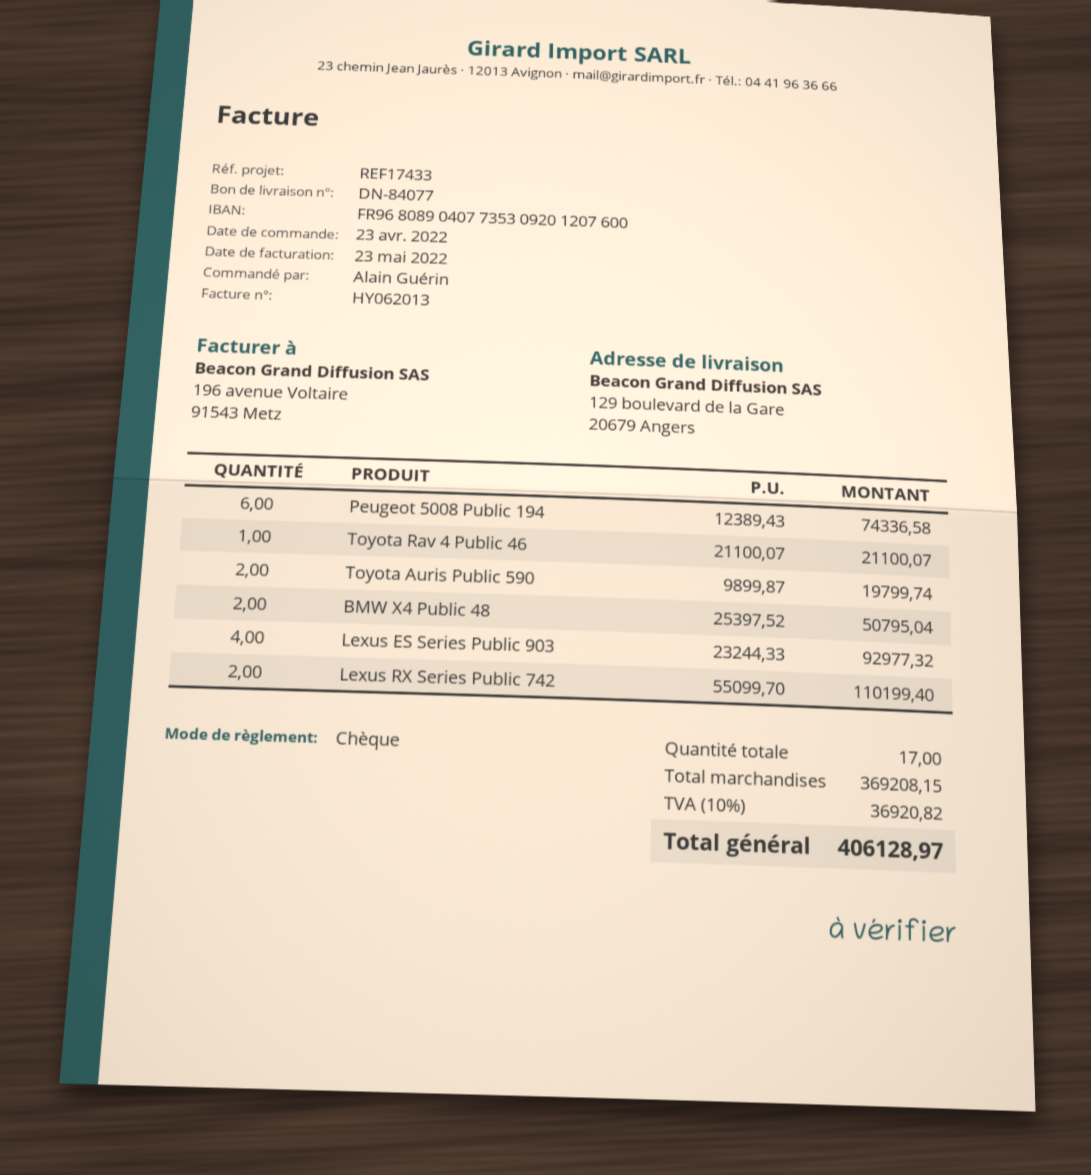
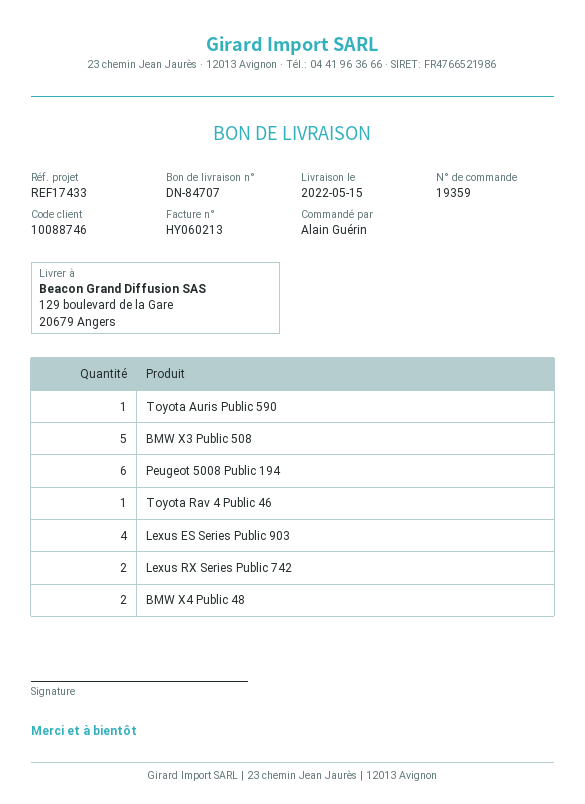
delivery note number: DN-84077 -> DN-84707
invoice number: HY062013 -> HY060213
Toyota Auris Public 590: 2 -> 1
BMW X3 Public 508: none -> 5

